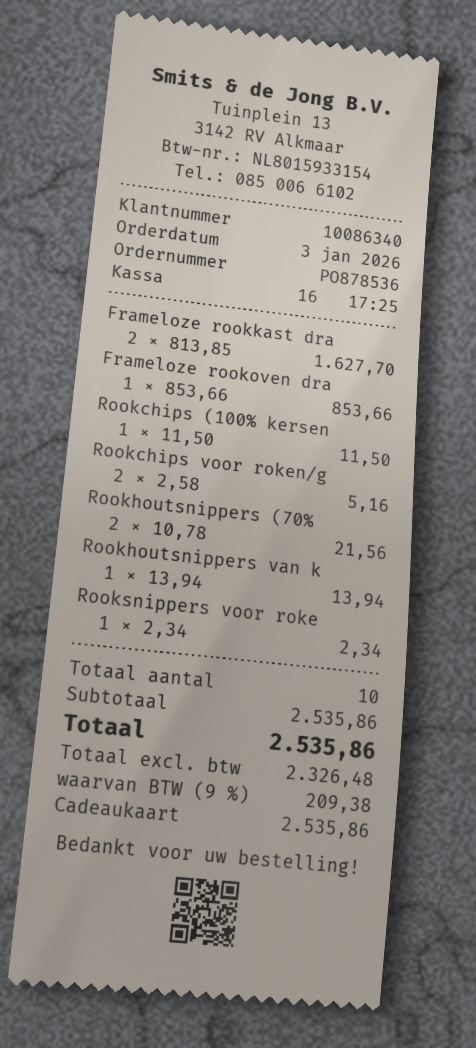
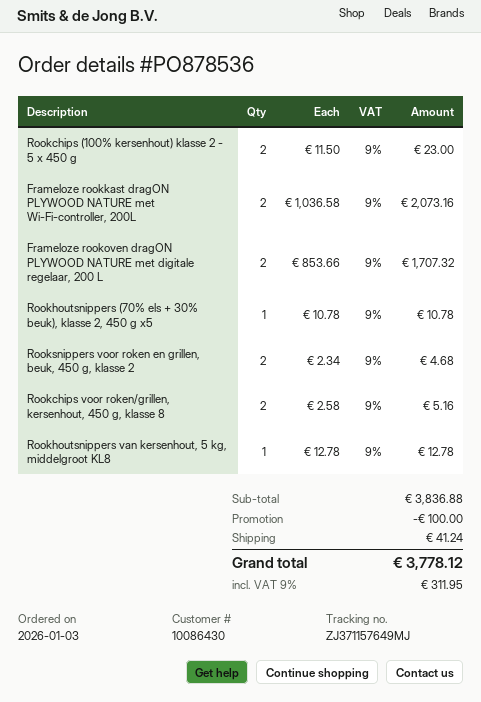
customer number: 10086340 -> 10086430
Frameloze rookkast dra: 2 x 813.85 = 1627.70 -> 2 x 1036.58 = 2073.16
Frameloze rookoven dra: 1 x 853.66 = 853.66 -> 2 x 853.66 = 1707.32
Rookchips (100% kersen: 1 x 11.50 = 11.50 -> 2 x 11.50 = 23.00
Rookhoutsnippers (70%: 2 x 10.78 = 21.56 -> 1 x 10.78 = 10.78
Rookhoutsnippers van k: 1 x 13.94 = 13.94 -> 1 x 12.78 = 12.78
Rooksnippers voor roke: 1 x 2.34 = 2.34 -> 2 x 2.34 = 4.68
subtotal: 2535.86 -> 3836.88
discount: none -> 100.00
shipping: none -> 41.24
tax: 9% = 209.38 -> 9% = 311.95
total: 2535.86 -> 3778.12

